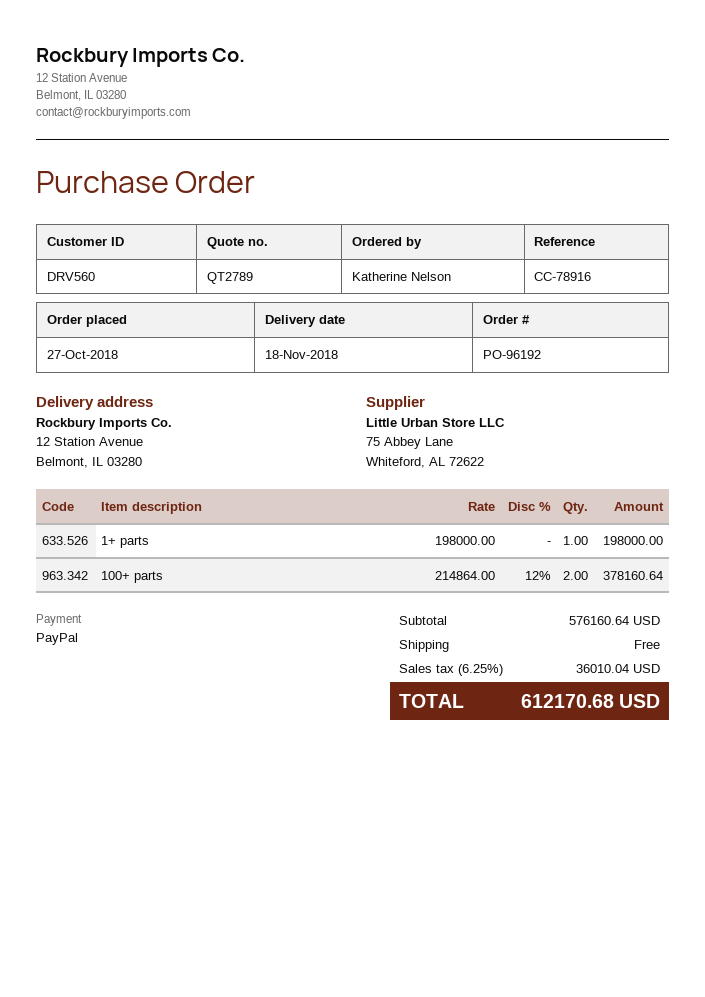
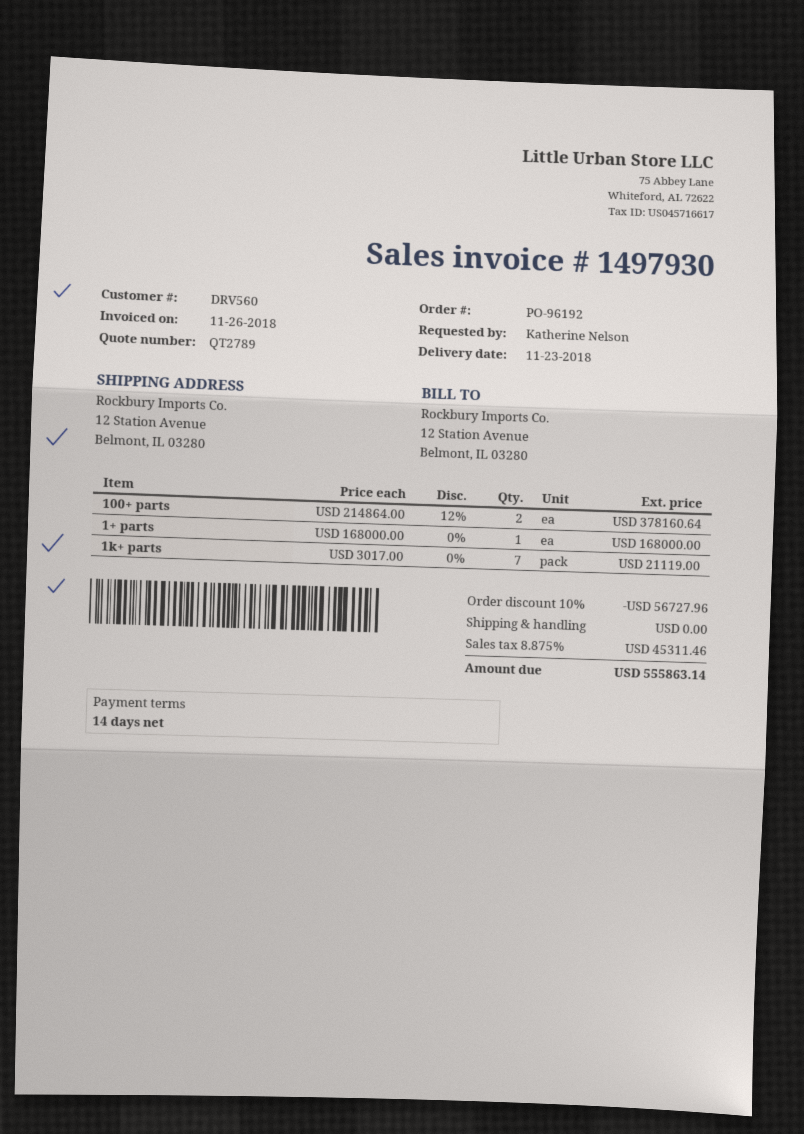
delivery date: 2018-11-18 -> 2018-11-23
1+ parts: 1 x 198000.00 = 198000.00 -> 1 x 168000.00 = 168000.00
1k+ parts: none -> 7 x 3017.00 = 21119.00
discount: none -> 10% = 56727.96
tax: 6.25% = 36010.04 -> 8.875% = 45311.46
total: 612170.68 -> 555863.14

